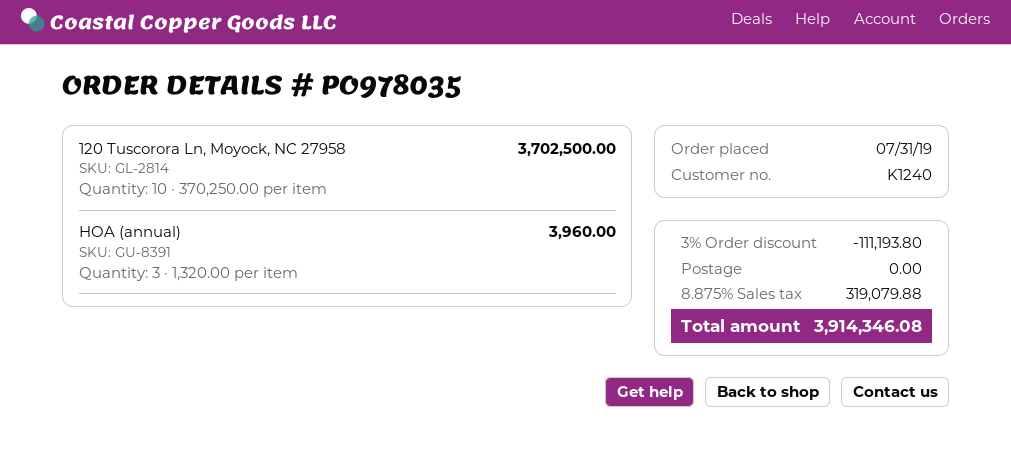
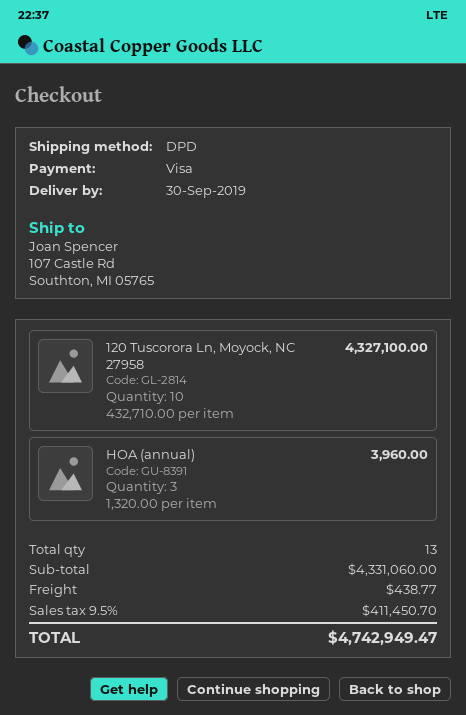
120 Tuscorora Ln, Moyock, NC 27958: 10 x 370250.00 = 3702500.00 -> 10 x 432710.00 = 4327100.00
discount: 3% = 111193.80 -> none
shipping: 0.00 -> 438.77
tax: 8.875% = 319079.88 -> 9.5% = 411450.70
total: 3914346.08 -> 4742949.47

